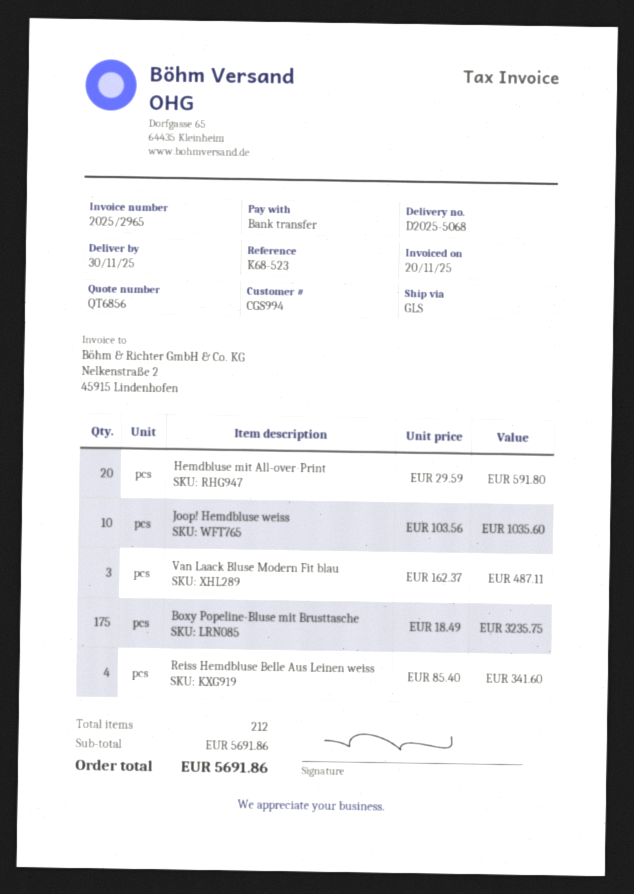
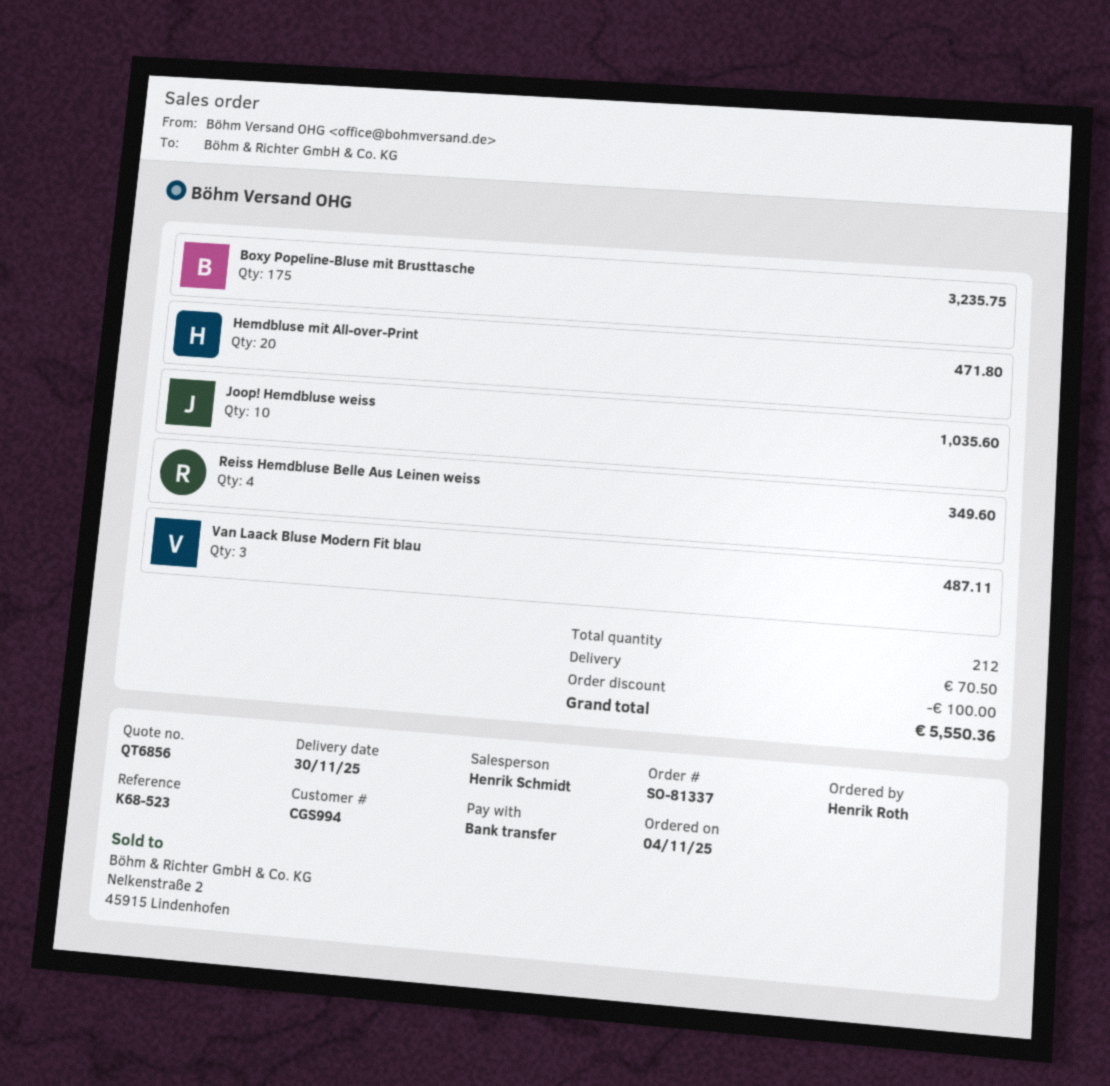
Hemdbluse mit All-over-Print: 20 for 591.80 -> 20 for 471.80
Reiss Hemdbluse Belle Aus Leinen weiss: 4 for 341.60 -> 4 for 349.60
discount: none -> 100.00
shipping: none -> 70.50
total: 5691.86 -> 5550.36

